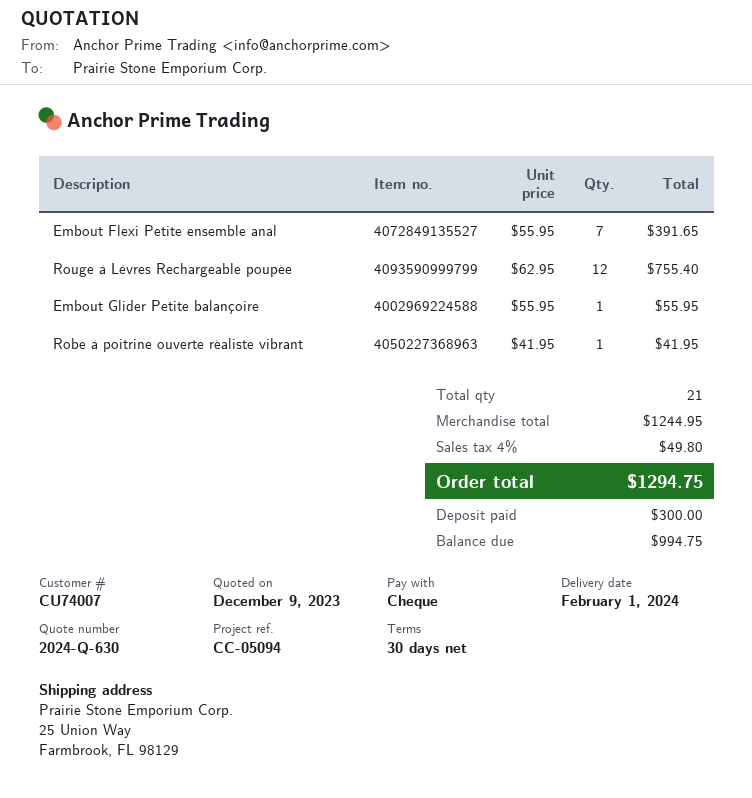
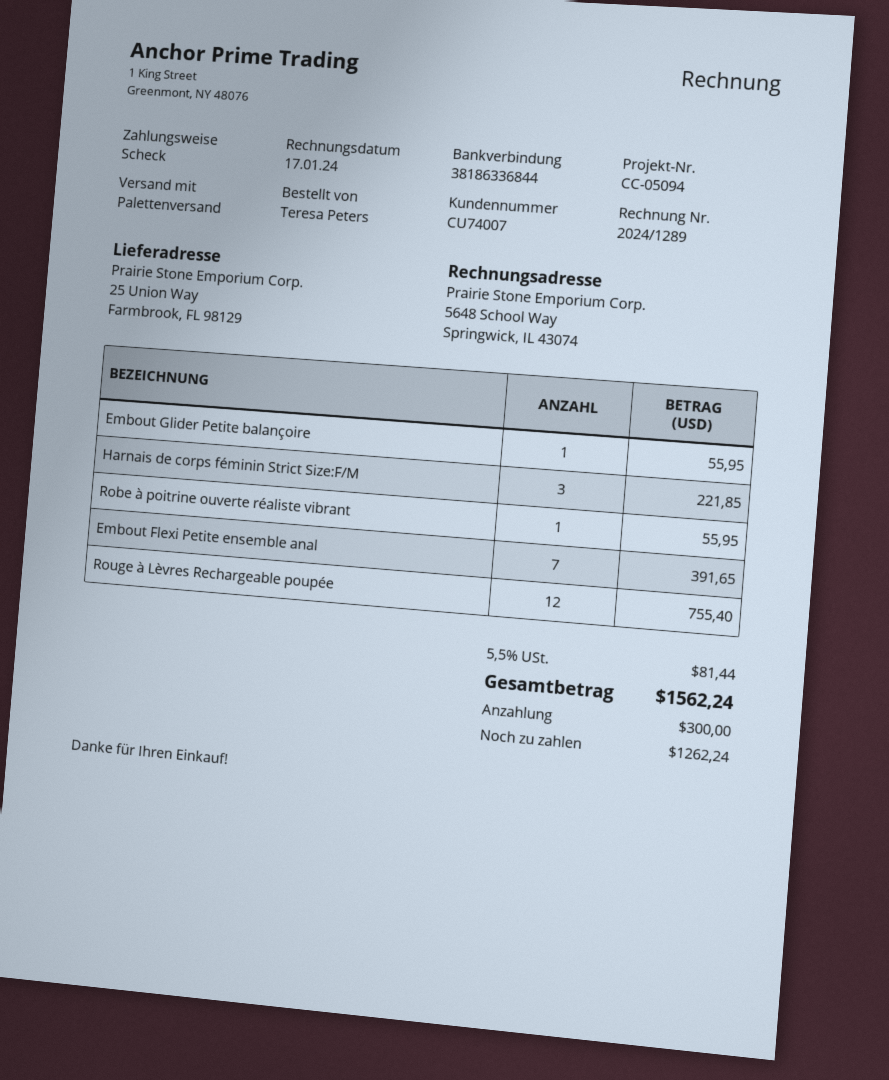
Robe à poitrine ouverte réaliste vibrant: 1 for 41.95 -> 1 for 55.95
Harnais de corps féminin Strict Size:F/M: none -> 3 for 221.85
tax: 4% = 49.80 -> 5.5% = 81.44
total: 1294.75 -> 1562.24
balance: 994.75 -> 1262.24

